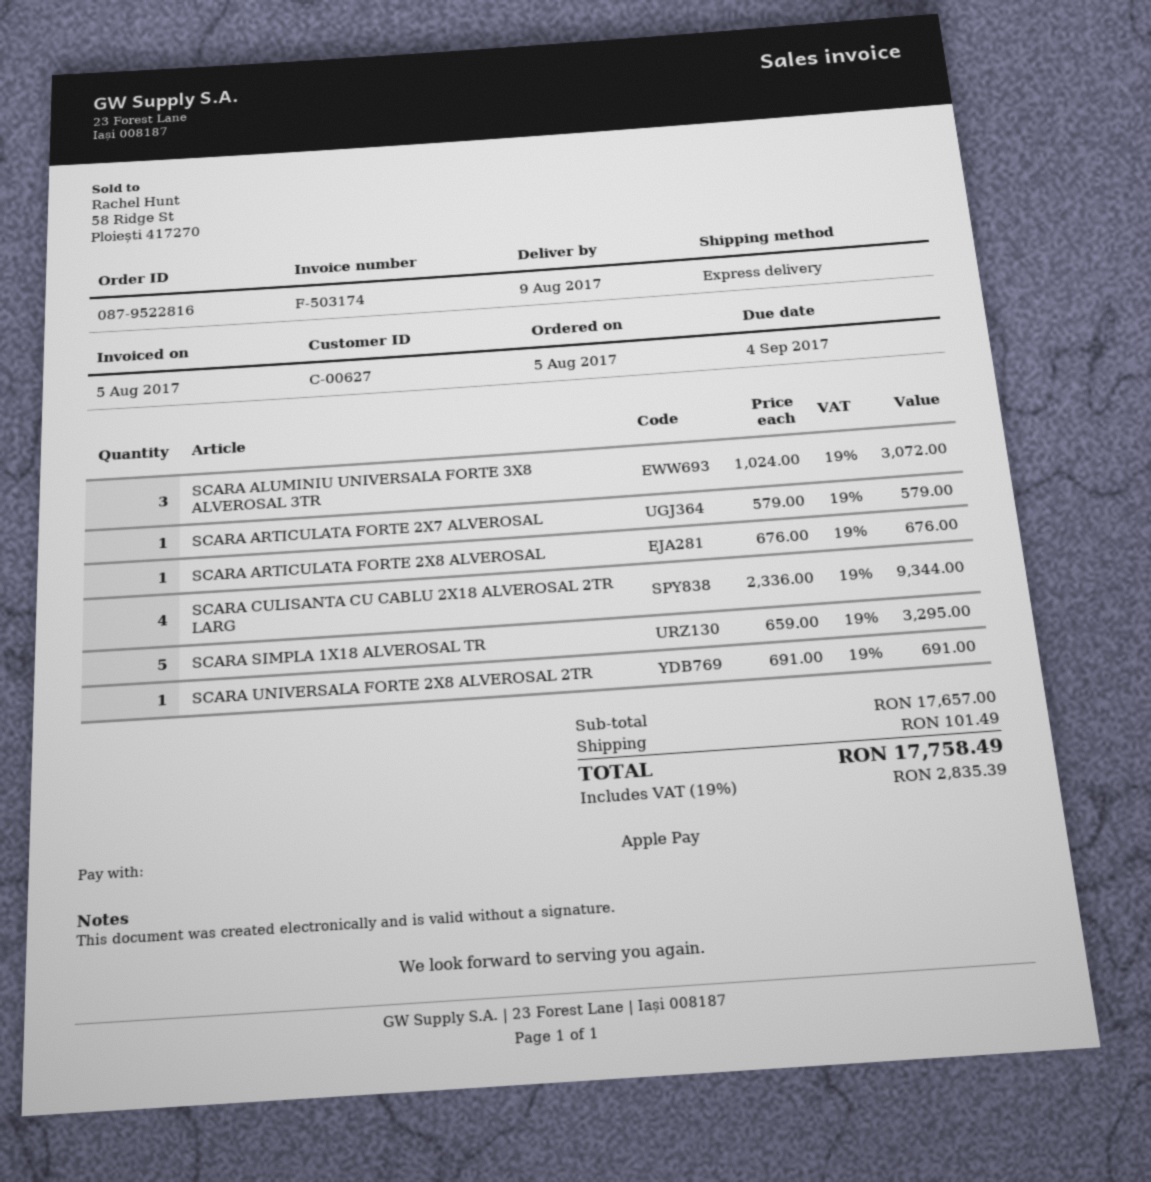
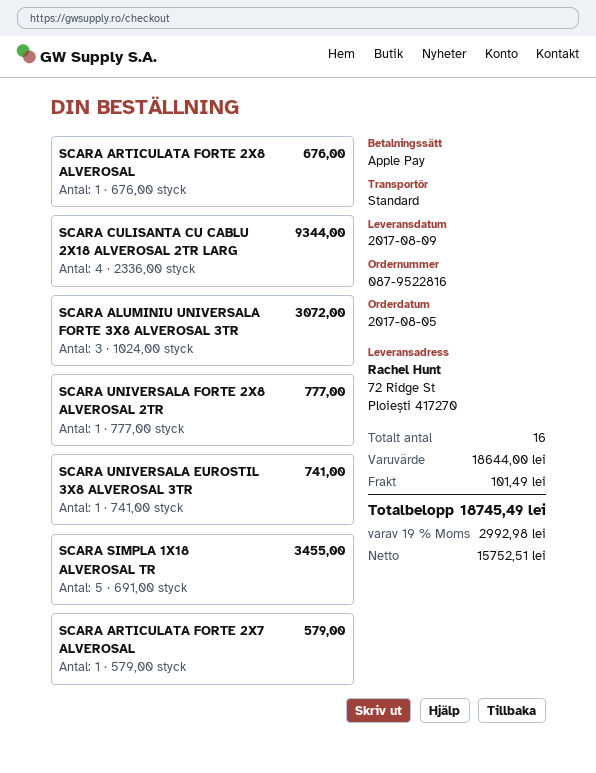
shipping method: express -> standard
SCARA SIMPLA 1X18 ALVEROSAL TR: 5 x 659.00 = 3295.00 -> 5 x 691.00 = 3455.00
SCARA UNIVERSALA FORTE 2X8 ALVEROSAL 2TR: 1 x 691.00 = 691.00 -> 1 x 777.00 = 777.00
SCARA UNIVERSALA EUROSTIL 3X8 ALVEROSAL 3TR: none -> 1 x 741.00 = 741.00
subtotal: 17657.00 -> 18644.00
tax: 19% = 2835.39 -> 19% = 2992.98
total: 17758.49 -> 18745.49

